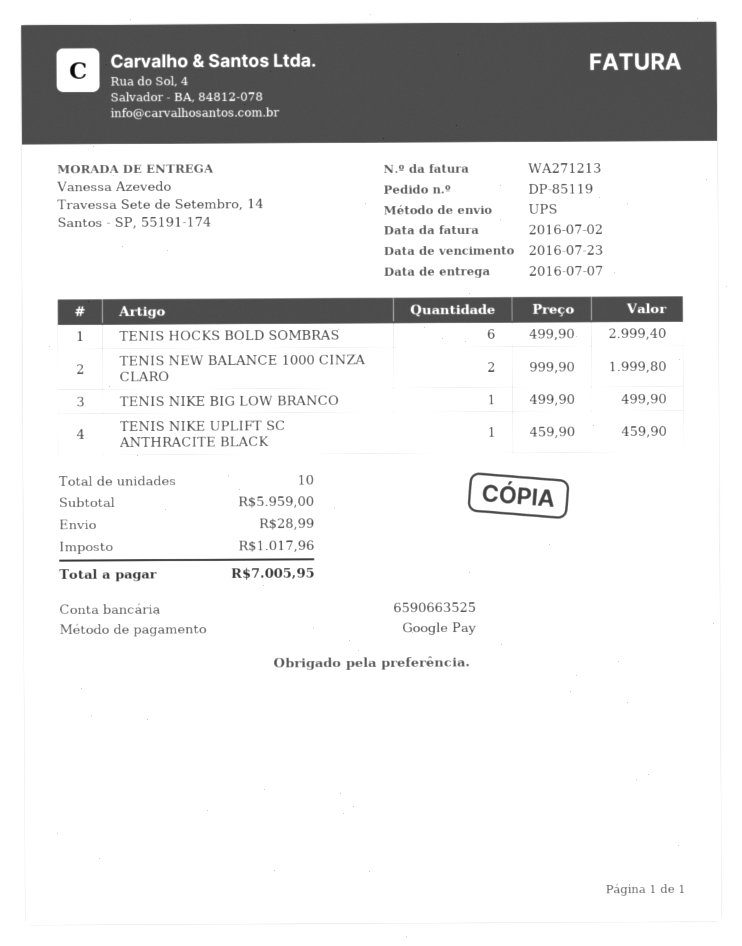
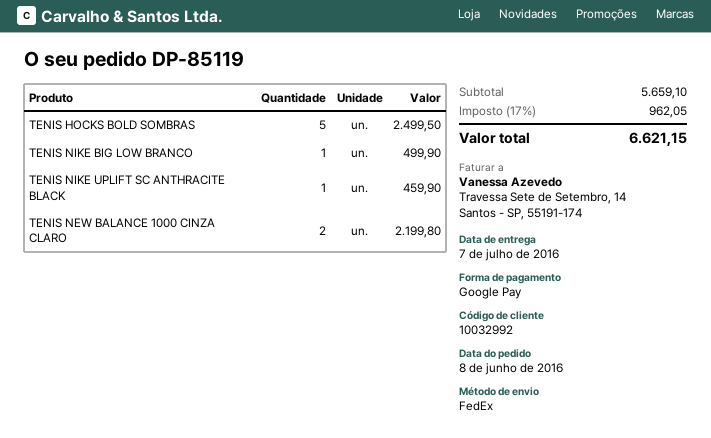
shipping method: UPS -> FedEx
TENIS HOCKS BOLD SOMBRAS: 6 for 2999.40 -> 5 for 2499.50
TENIS NEW BALANCE 1000 CINZA CLARO: 2 for 1999.80 -> 2 for 2199.80
subtotal: 5959.00 -> 5659.10
shipping: 28.99 -> none
tax: 1017.96 -> 962.05
total: 7005.95 -> 6621.15

